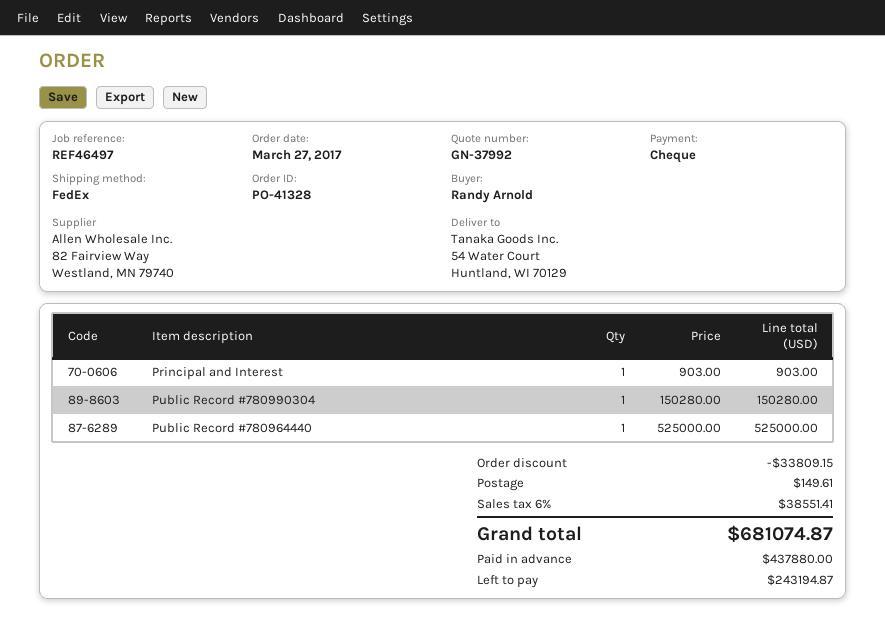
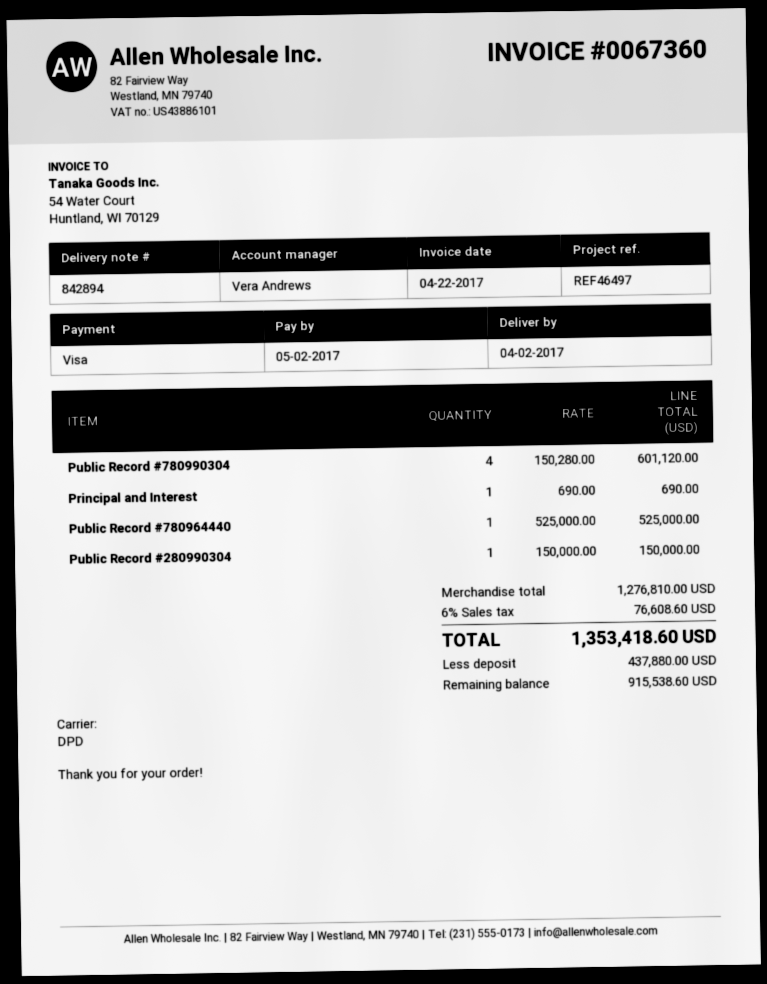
payment method: cheque -> Visa
shipping method: FedEx -> DPD
Principal and Interest: 1 x 903.00 = 903.00 -> 1 x 690.00 = 690.00
Public Record #780990304: 1 x 150280.00 = 150280.00 -> 4 x 150280.00 = 601120.00
Public Record #280990304: none -> 1 x 150000.00 = 150000.00
discount: 33809.15 -> none
shipping: 149.61 -> none
tax: 6% = 38551.41 -> 6% = 76608.60
total: 681074.87 -> 1353418.60
balance: 243194.87 -> 915538.60

